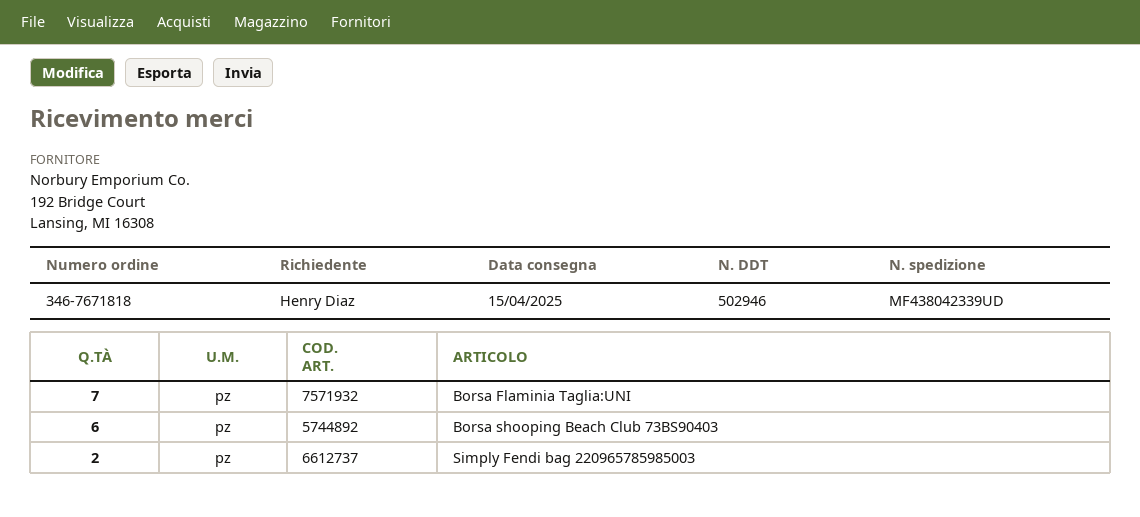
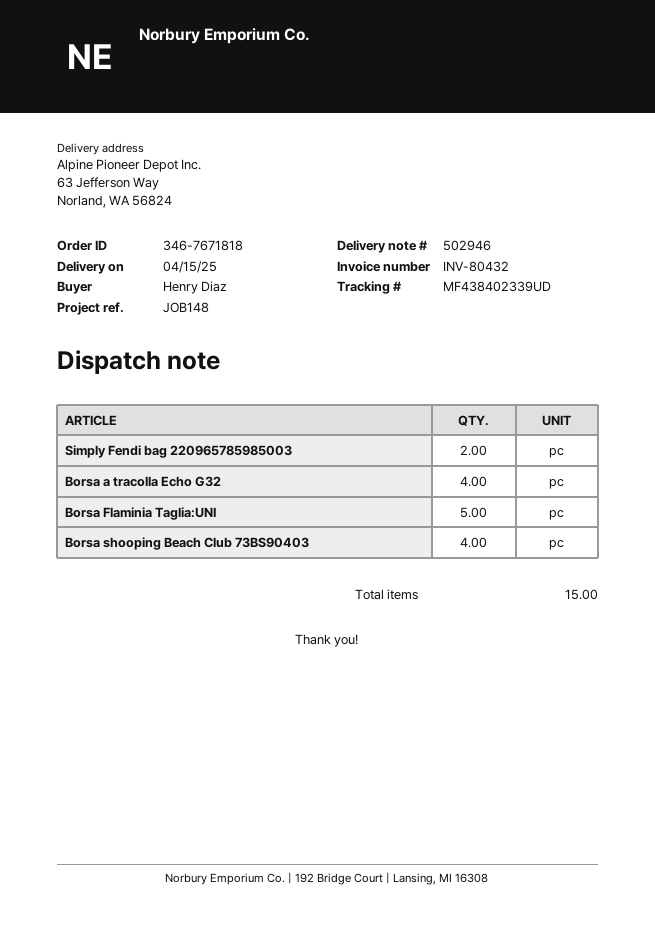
tracking number: MF438042339UD -> MF438402339UD
Borsa Flaminia Taglia:UNI: 7 -> 5
Borsa shooping Beach Club 73BS90403: 6 -> 4
Borsa a tracolla Echo G32: none -> 4

